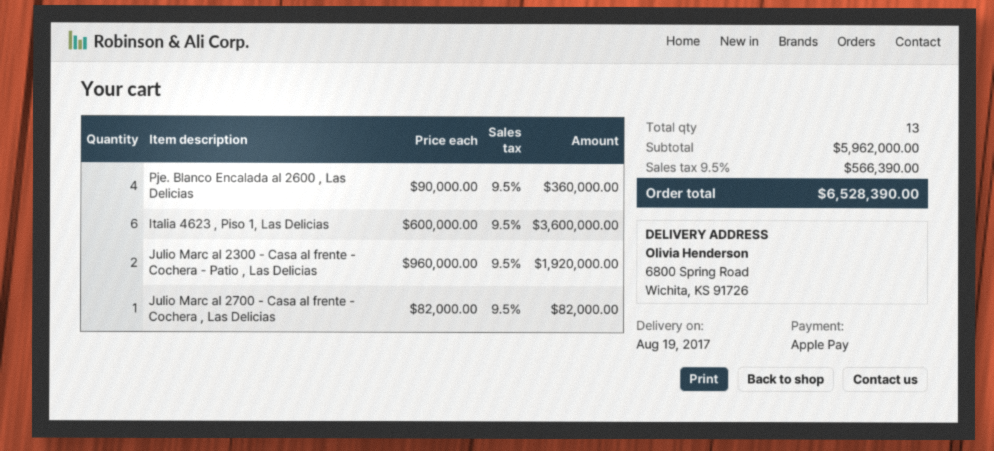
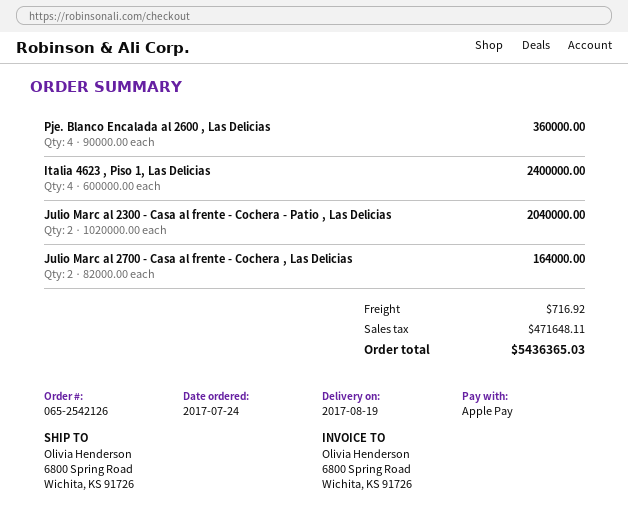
Italia 4623 , Piso 1, Las Delicias: 6 x 600000.00 = 3600000.00 -> 4 x 600000.00 = 2400000.00
Julio Marc al 2300 - Casa al frente - Cochera - Patio , Las Delicias: 2 x 960000.00 = 1920000.00 -> 2 x 1020000.00 = 2040000.00
Julio Marc al 2700 - Casa al frente - Cochera , Las Delicias: 1 x 82000.00 = 82000.00 -> 2 x 82000.00 = 164000.00
shipping: none -> 716.92
tax: 566390.00 -> 471648.11
total: 6528390.00 -> 5436365.03

